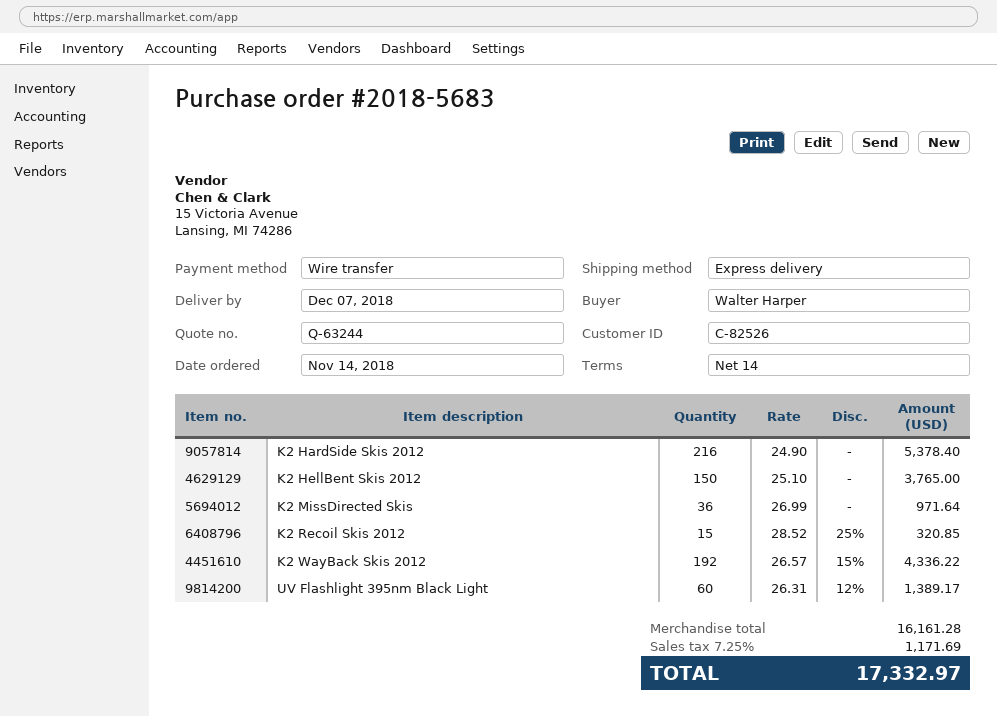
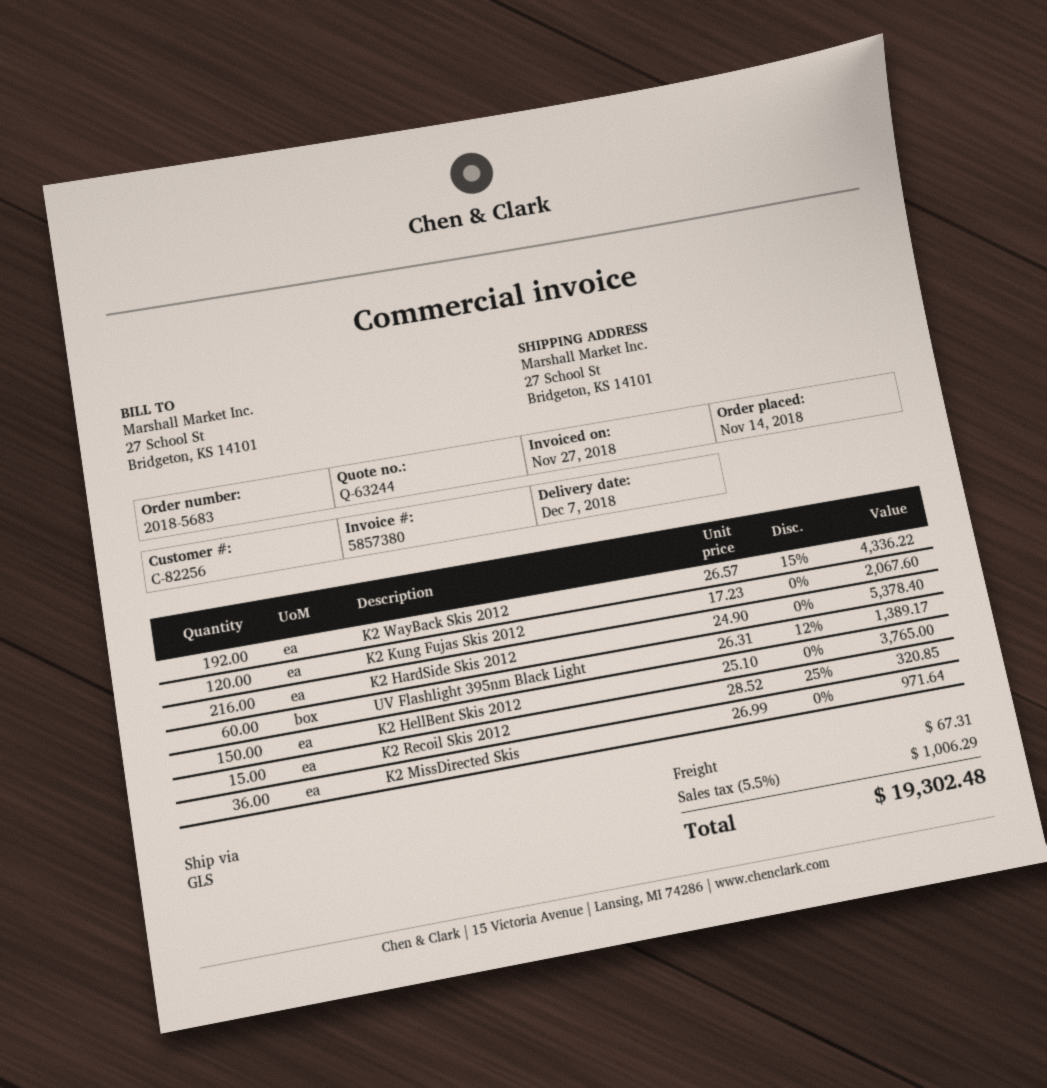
customer number: C-82526 -> C-82256
shipping method: express -> GLS
K2 Kung Fujas Skis 2012: none -> 120 x 17.23 = 2067.60
shipping: none -> 67.31
tax: 7.25% = 1171.69 -> 5.5% = 1006.29
total: 17332.97 -> 19302.48

